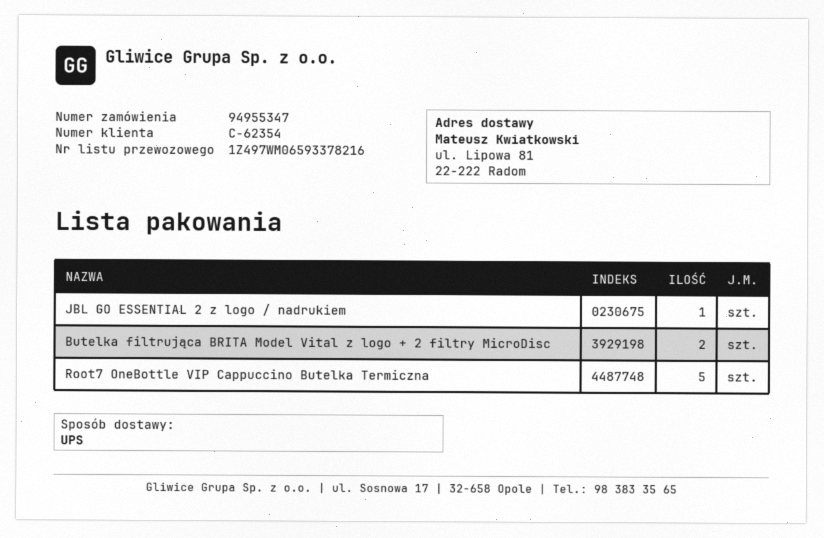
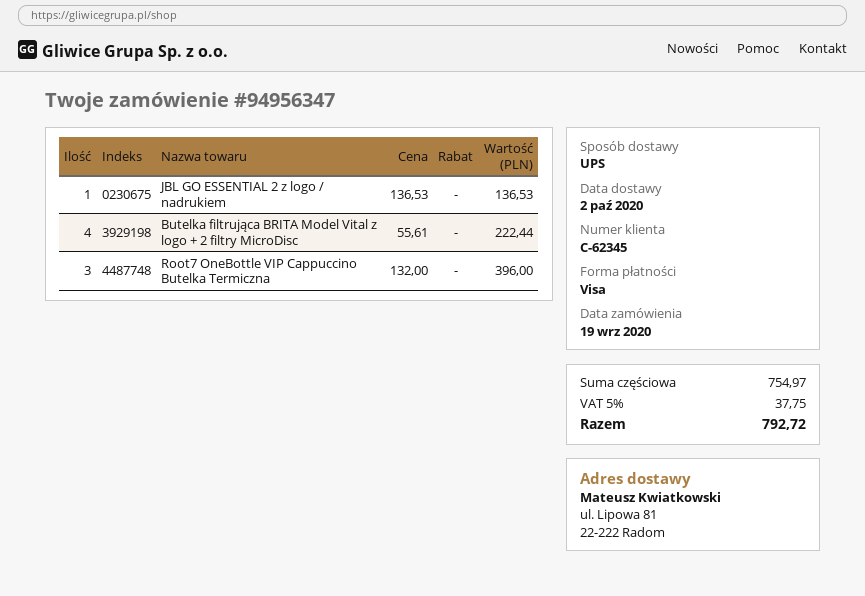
order number: 94955347 -> 94956347
customer number: C-62354 -> C-62345
Butelka filtrująca BRITA Model Vital z logo + 2 filtry MicroDisc: 2 -> 4
Root7 OneBottle VIP Cappuccino Butelka Termiczna: 5 -> 3

